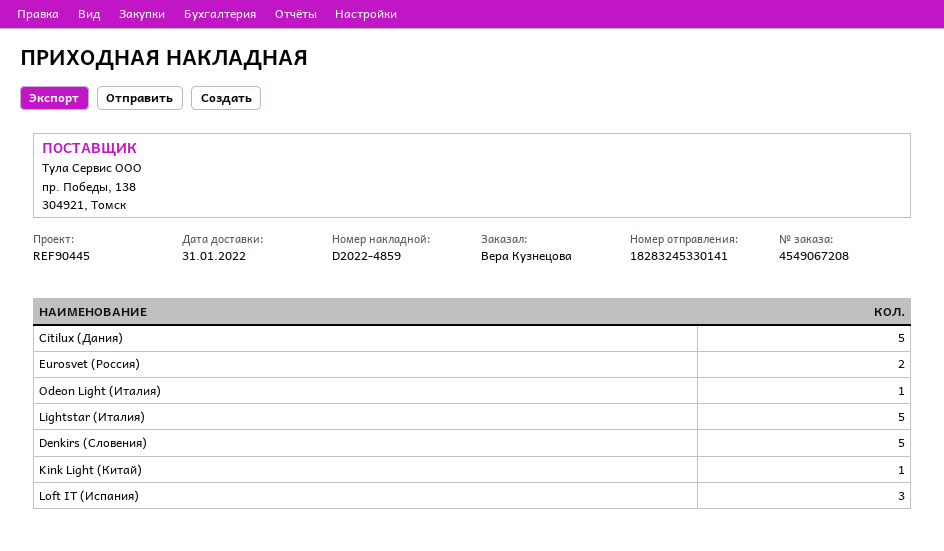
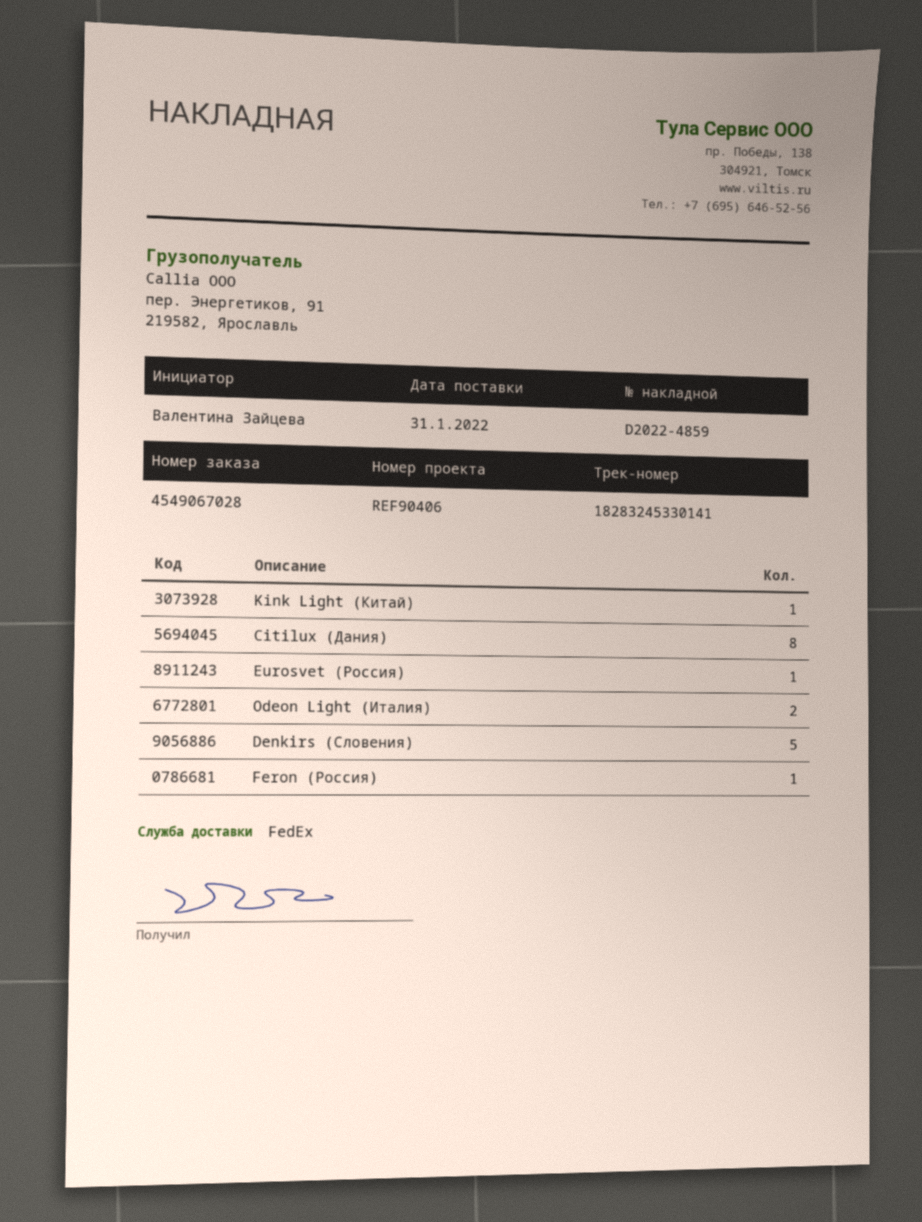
order number: 4549067208 -> 4549067028
reference: REF90445 -> REF90406
ordered by: Вера Кузнецова -> Валентина Зайцева
Citilux (Дания): 5 -> 8
Eurosvet (Россия): 2 -> 1
Odeon Light (Италия): 1 -> 2
Lightstar (Италия): 5 -> none
Loft IT (Испания): 3 -> none
Feron (Россия): none -> 1

